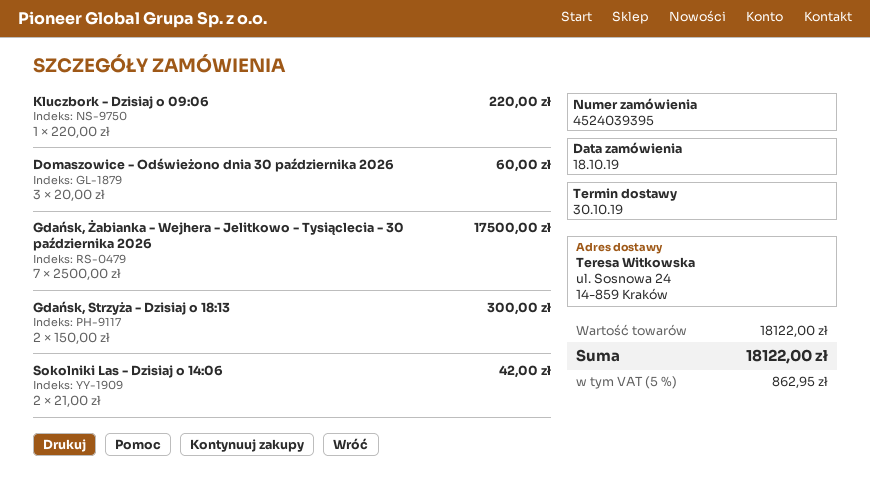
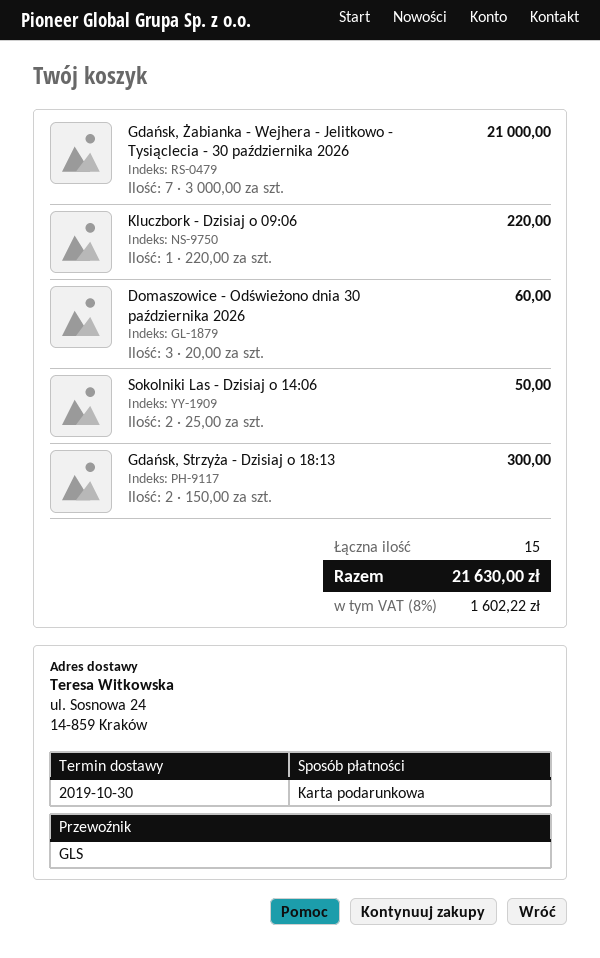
Gdańsk, Żabianka - Wejhera - Jelitkowo - Tysiąclecia - 30 października 2026: 7 x 2500.00 = 17500.00 -> 7 x 3000.00 = 21000.00
Sokolniki Las - Dzisiaj o 14:06: 2 x 21.00 = 42.00 -> 2 x 25.00 = 50.00
tax: 5% = 862.95 -> 8% = 1602.22
total: 18122.00 -> 21630.00

